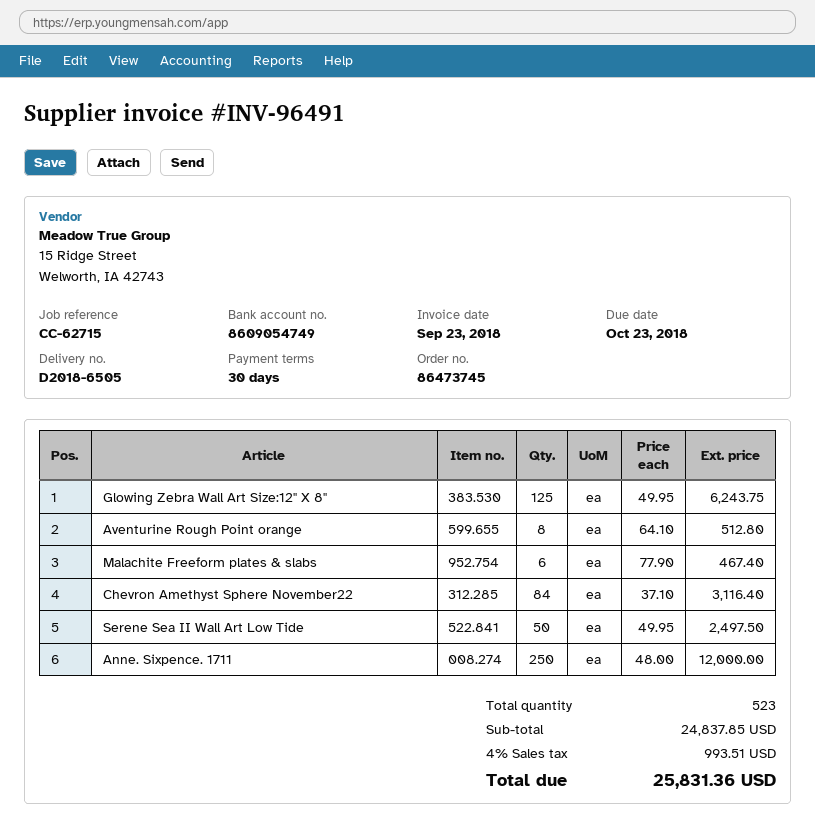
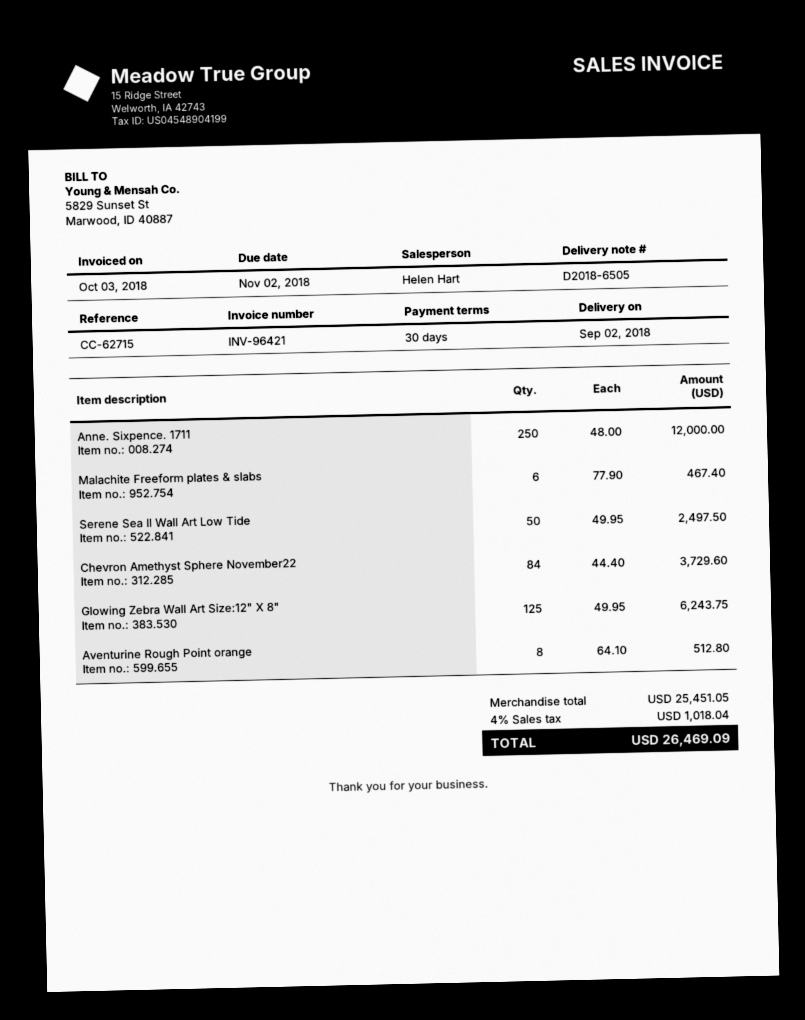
invoice number: INV-96491 -> INV-96421
invoice date: 2018-09-23 -> 2018-10-03
due date: 2018-10-23 -> 2018-11-02
Chevron Amethyst Sphere November22: 84 x 37.10 = 3116.40 -> 84 x 44.40 = 3729.60
subtotal: 24837.85 -> 25451.05
tax: 4% = 993.51 -> 4% = 1018.04
total: 25831.36 -> 26469.09

